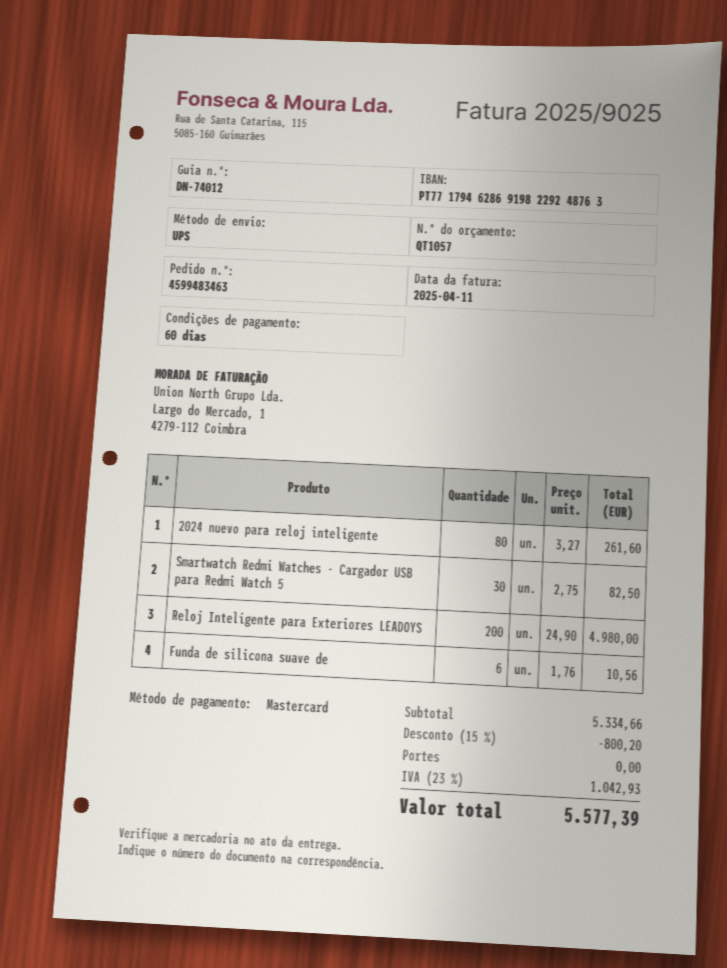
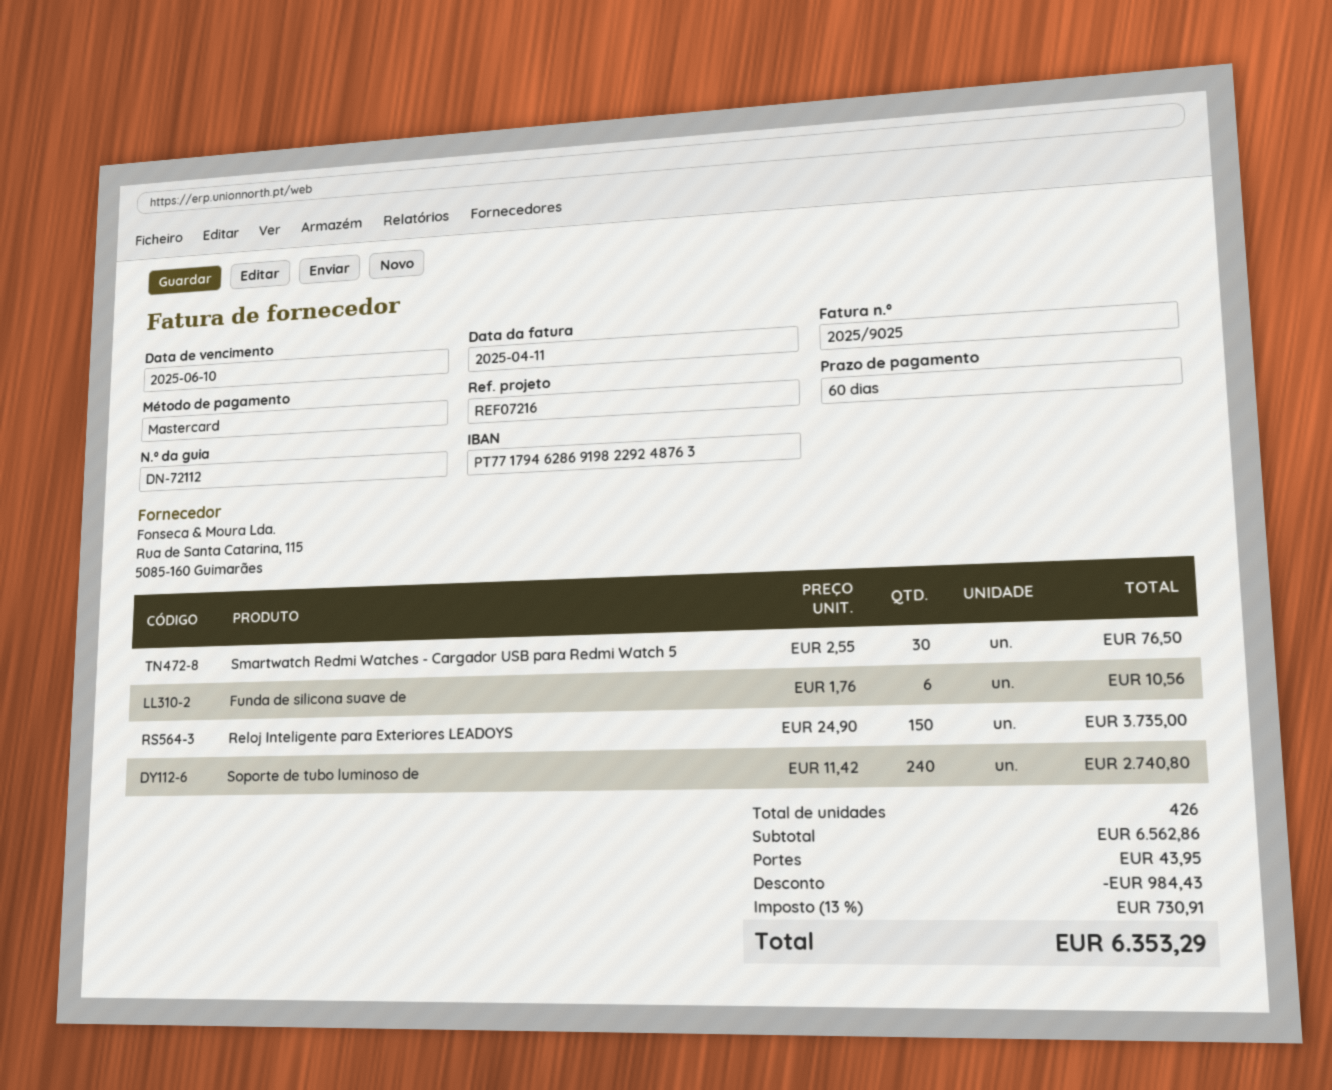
delivery note number: DN-74012 -> DN-72112
2024 nuevo para reloj inteligente: 80 x 3.27 = 261.60 -> none
Smartwatch Redmi Watches - Cargador USB para Redmi Watch 5: 30 x 2.75 = 82.50 -> 30 x 2.55 = 76.50
Reloj Inteligente para Exteriores LEADOYS: 200 x 24.90 = 4980.00 -> 150 x 24.90 = 3735.00
Soporte de tubo luminoso de: none -> 240 x 11.42 = 2740.80
subtotal: 5334.66 -> 6562.86
discount: 800.20 -> 984.43
shipping: 0.00 -> 43.95
tax: 23% = 1042.93 -> 13% = 730.91
total: 5577.39 -> 6353.29

